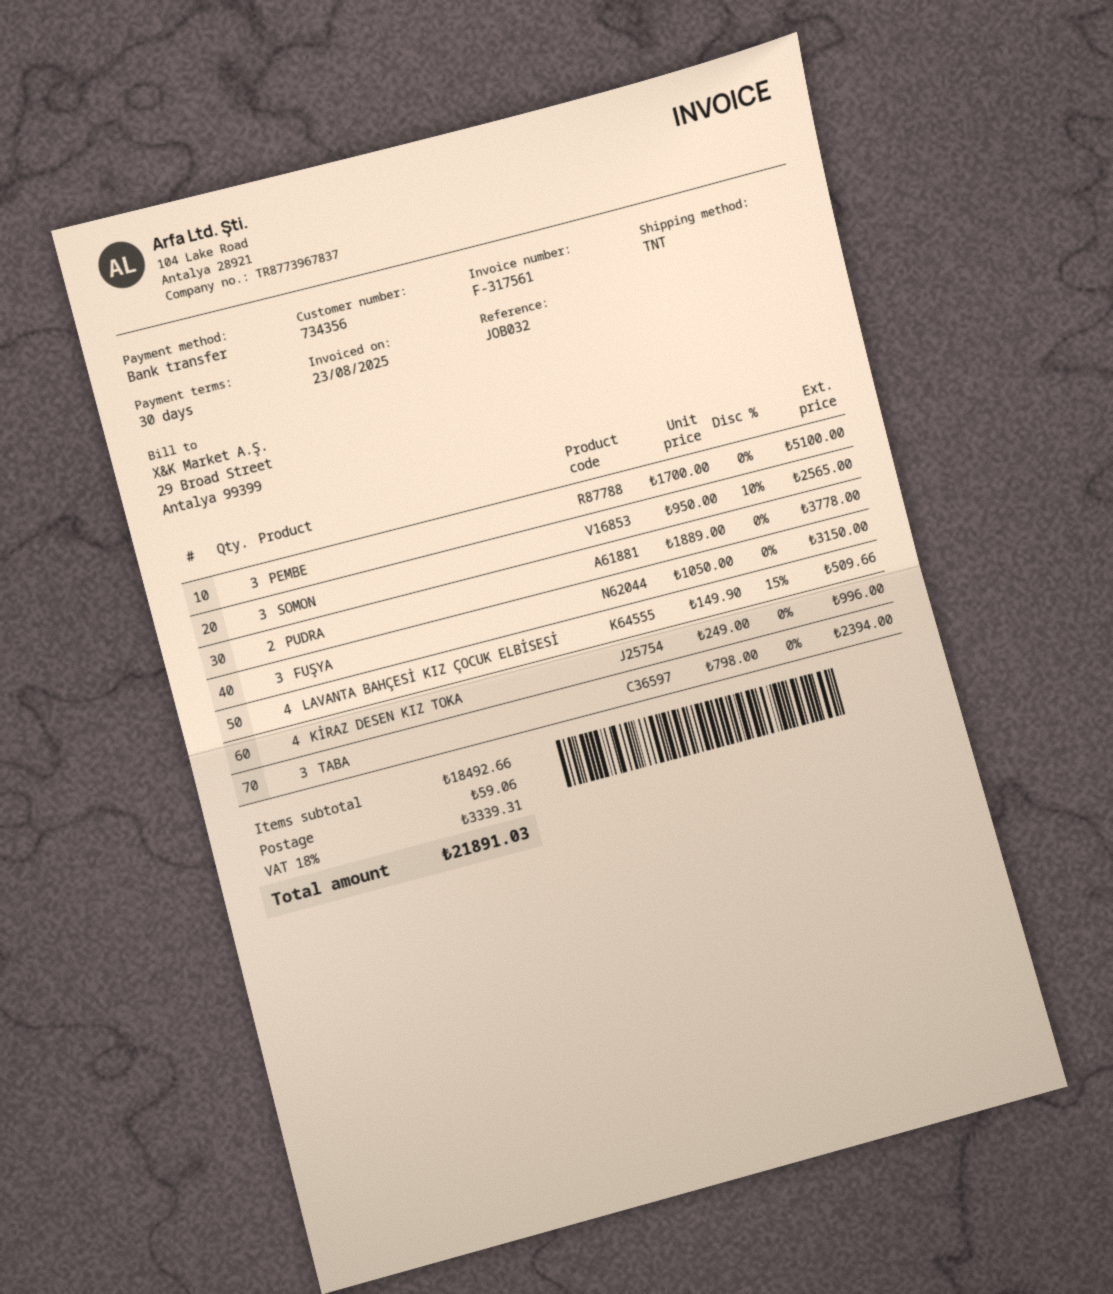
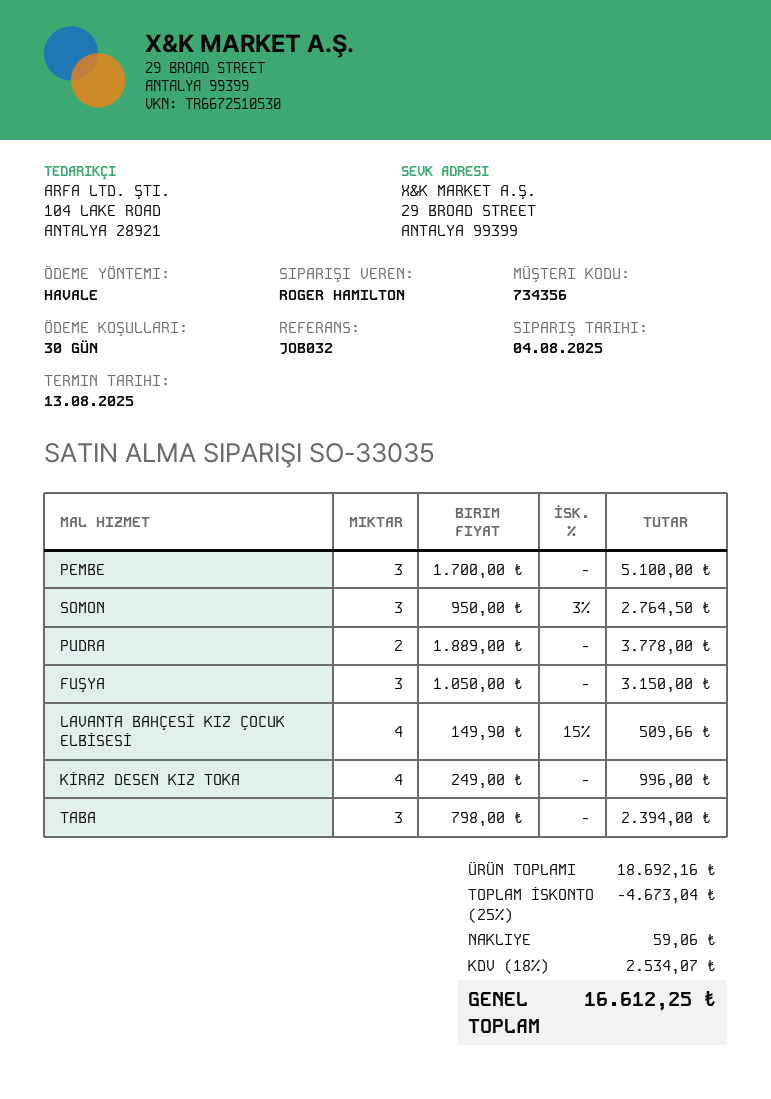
SOMON: 3 x 950.00 - 10% = 2565.00 -> 3 x 950.00 - 3% = 2764.50
subtotal: 18492.66 -> 18692.16
discount: none -> 25% = 4673.04
tax: 18% = 3339.31 -> 18% = 2534.07
total: 21891.03 -> 16612.25

